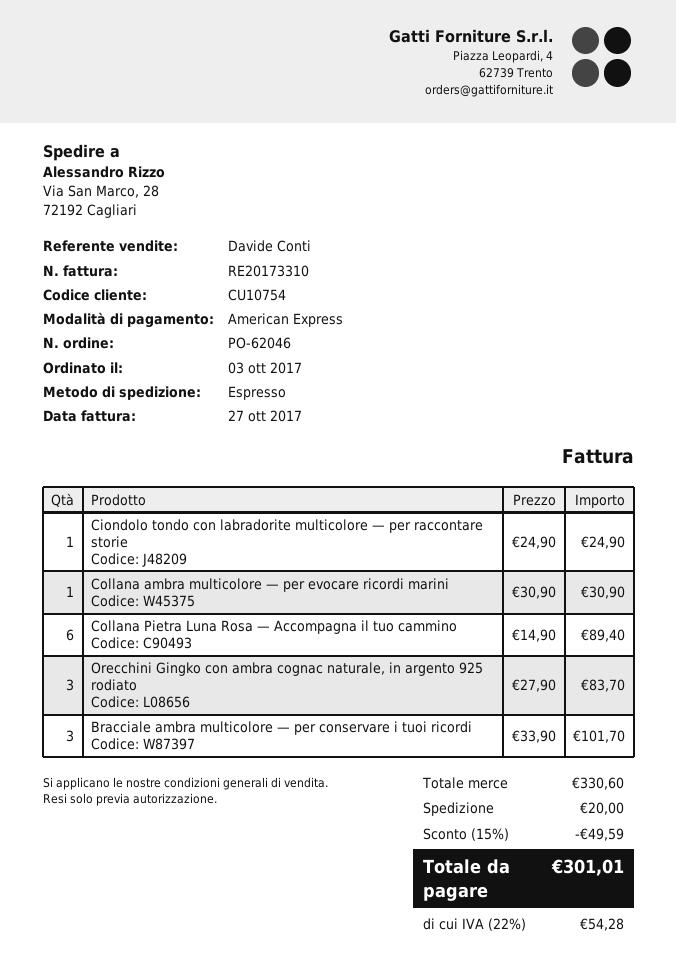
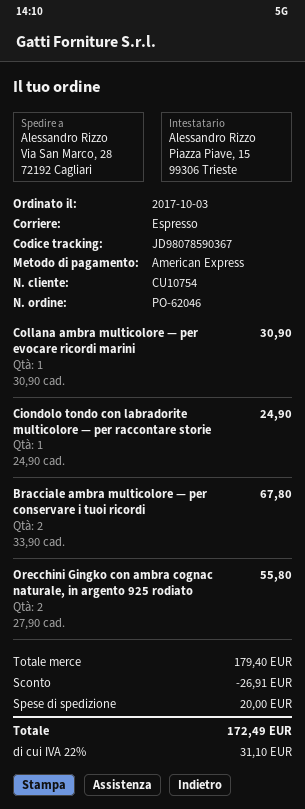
Collana Pietra Luna Rosa — Accompagna il tuo cammino: 6 x 14.90 = 89.40 -> none
Orecchini Gingko con ambra cognac naturale, in argento 925 rodiato: 3 x 27.90 = 83.70 -> 2 x 27.90 = 55.80
Bracciale ambra multicolore — per conservare i tuoi ricordi: 3 x 33.90 = 101.70 -> 2 x 33.90 = 67.80
subtotal: 330.60 -> 179.40
discount: 49.59 -> 26.91
tax: 22% = 54.28 -> 22% = 31.10
total: 301.01 -> 172.49

